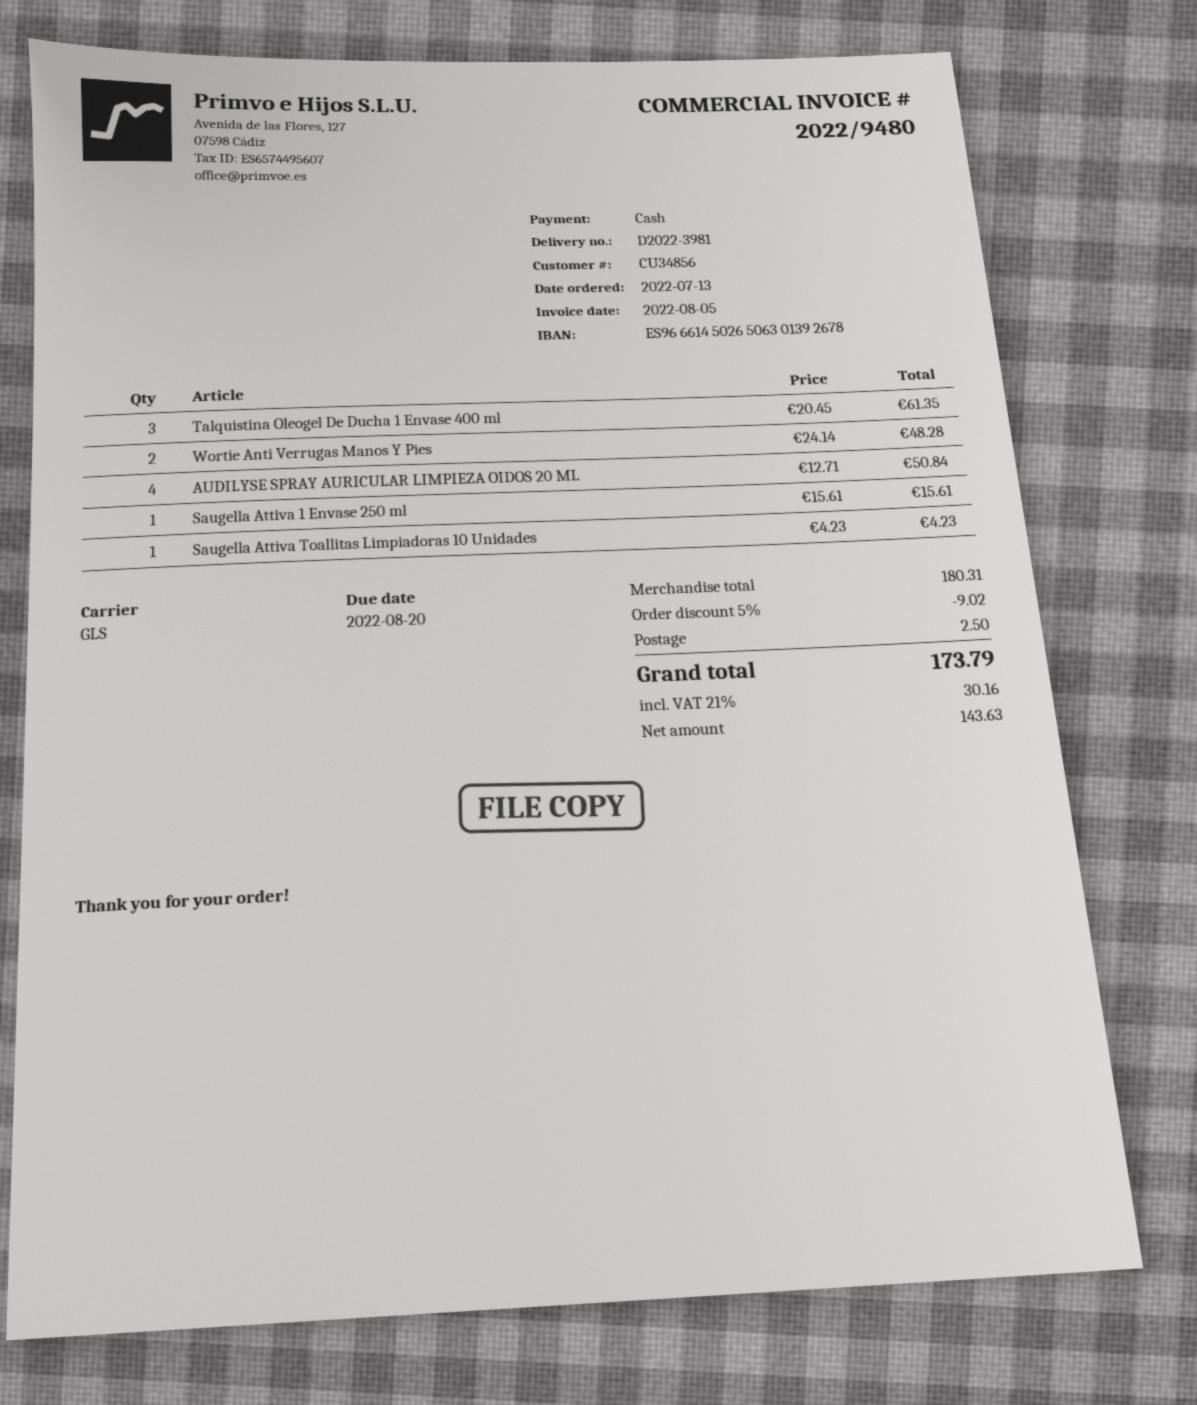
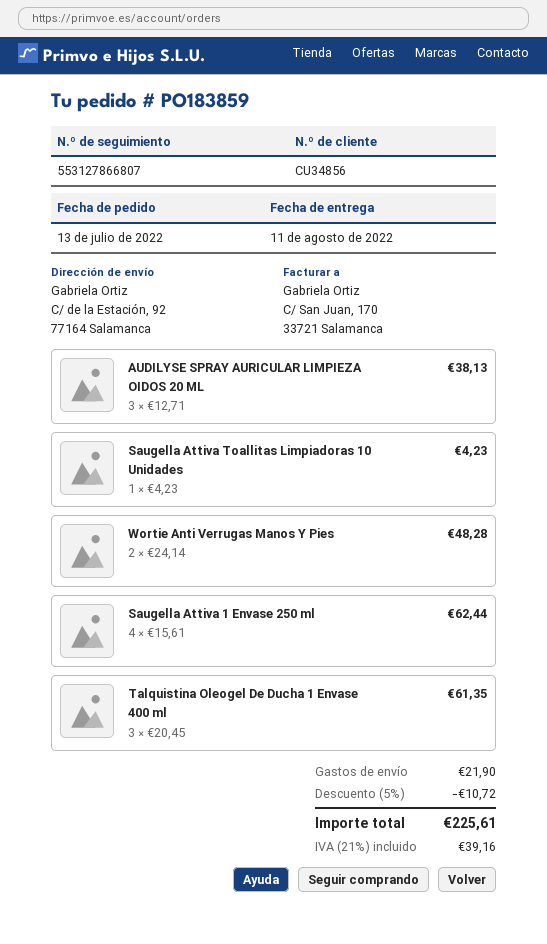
AUDILYSE SPRAY AURICULAR LIMPIEZA OIDOS 20 ML: 4 x 12.71 = 50.84 -> 3 x 12.71 = 38.13
Saugella Attiva 1 Envase 250 ml: 1 x 15.61 = 15.61 -> 4 x 15.61 = 62.44
discount: 5% = 9.02 -> 5% = 10.72
shipping: 2.50 -> 21.90
tax: 21% = 30.16 -> 21% = 39.16
total: 173.79 -> 225.61

